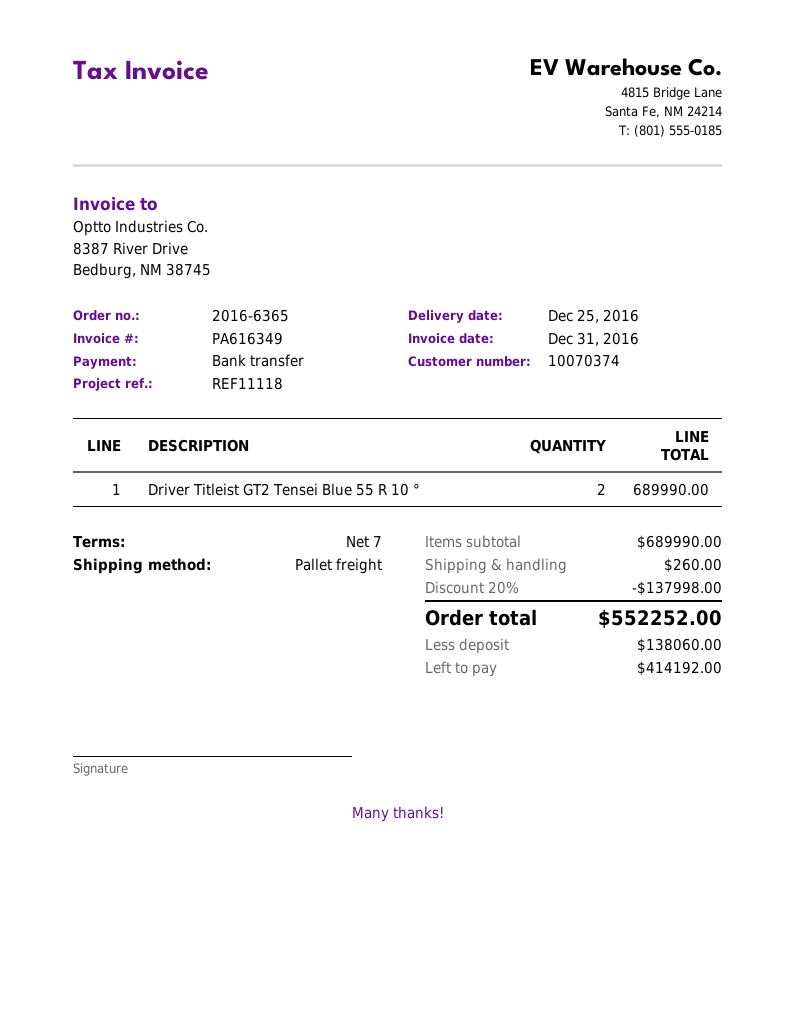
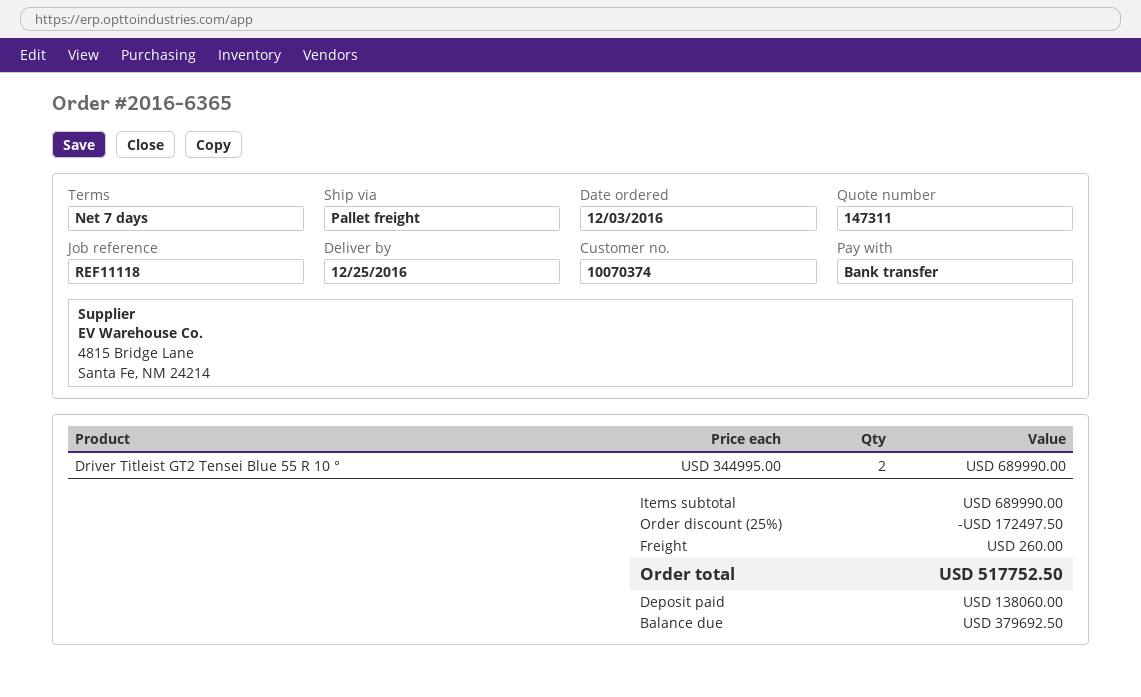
discount: 20% = 137998.00 -> 25% = 172497.50
total: 552252.00 -> 517752.50
balance: 414192.00 -> 379692.50

